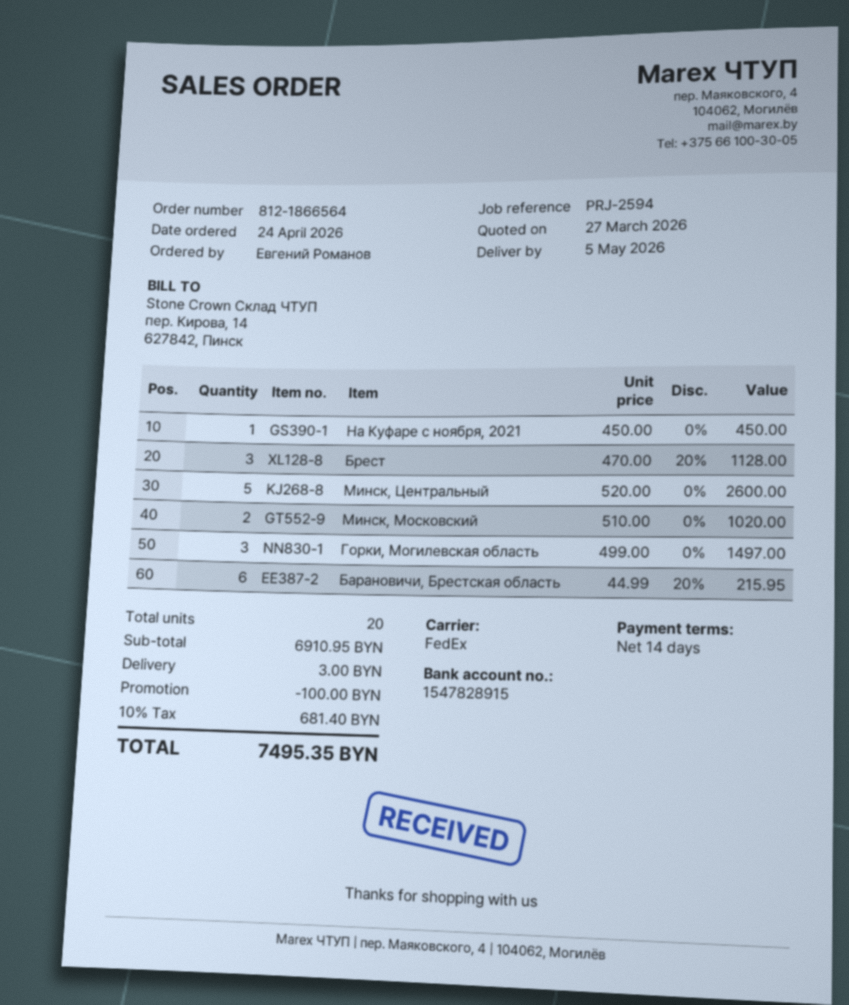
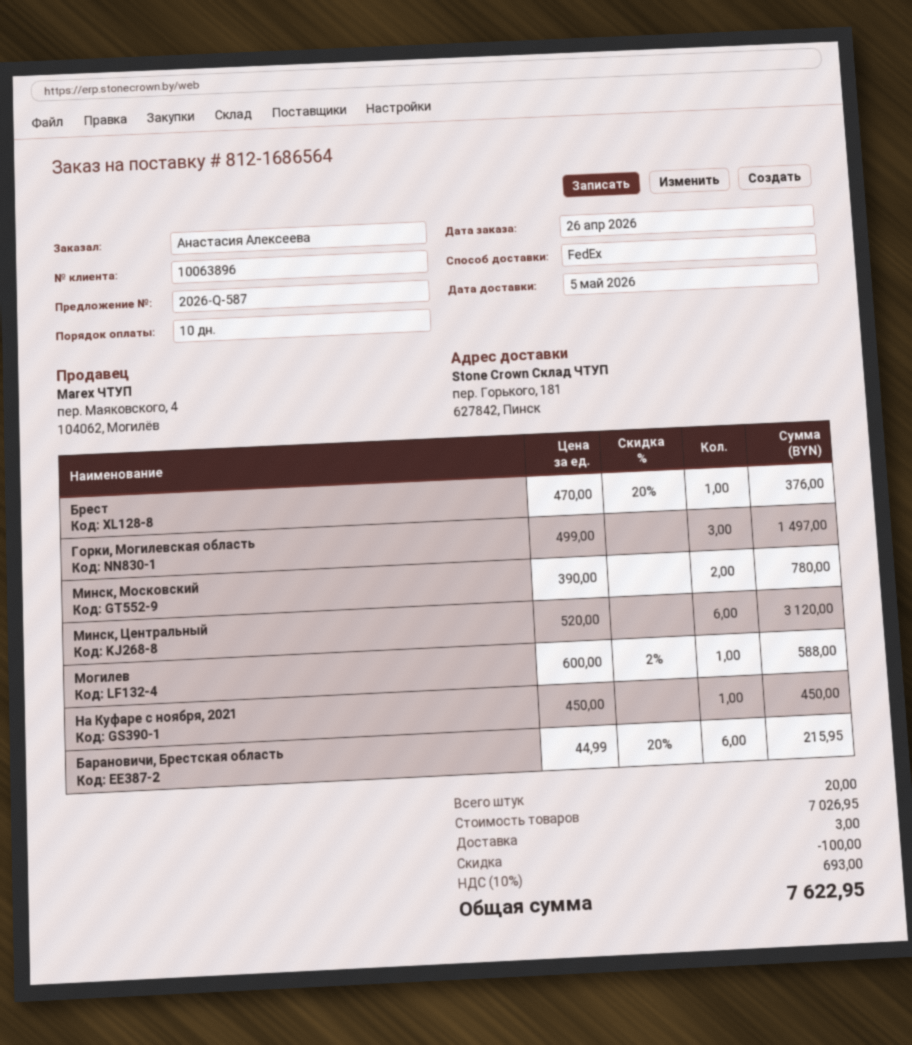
order number: 812-1866564 -> 812-1686564
order date: 2026-04-24 -> 2026-04-26
payment terms: 14 days -> 10 days
ordered by: Евгений Романов -> Анастасия Алексеева
Брест: 3 x 470.00 - 20% = 1128.00 -> 1 x 470.00 - 20% = 376.00
Минск, Центральный: 5 x 520.00 = 2600.00 -> 6 x 520.00 = 3120.00
Минск, Московский: 2 x 510.00 = 1020.00 -> 2 x 390.00 = 780.00
Могилев: none -> 1 x 600.00 - 2% = 588.00
subtotal: 6910.95 -> 7026.95
tax: 10% = 681.40 -> 10% = 693.00
total: 7495.35 -> 7622.95

